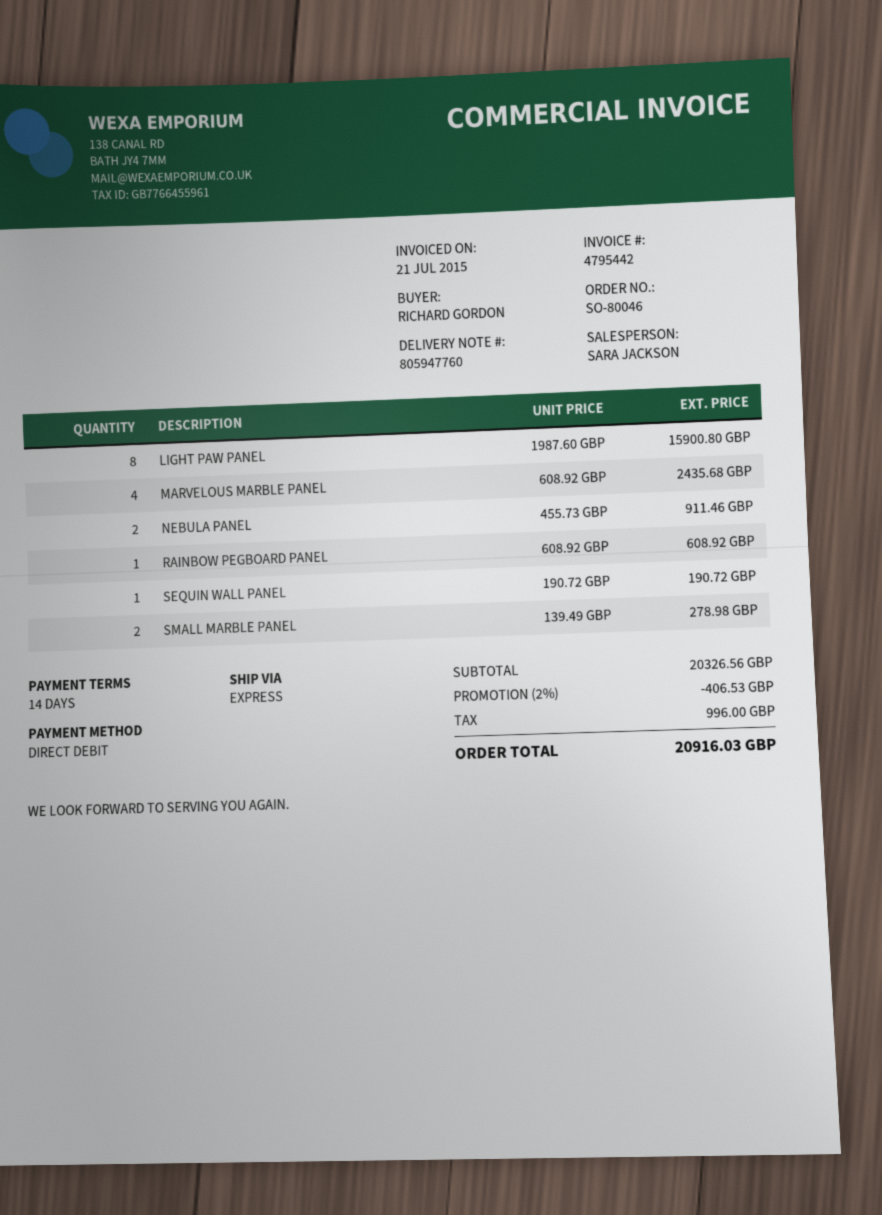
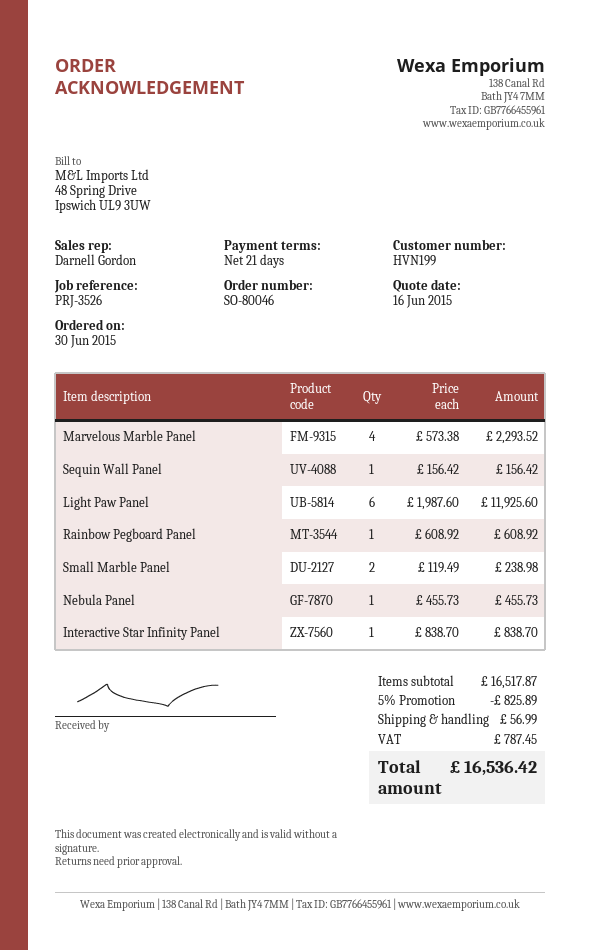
payment terms: 14 days -> 21 days
sales rep: SARA JACKSON -> Darnell Gordon
LIGHT PAW PANEL: 8 x 1987.60 = 15900.80 -> 6 x 1987.60 = 11925.60
MARVELOUS MARBLE PANEL: 4 x 608.92 = 2435.68 -> 4 x 573.38 = 2293.52
NEBULA PANEL: 2 x 455.73 = 911.46 -> 1 x 455.73 = 455.73
SEQUIN WALL PANEL: 1 x 190.72 = 190.72 -> 1 x 156.42 = 156.42
SMALL MARBLE PANEL: 2 x 139.49 = 278.98 -> 2 x 119.49 = 238.98
Interactive Star Infinity Panel: none -> 1 x 838.70 = 838.70
subtotal: 20326.56 -> 16517.87
discount: 2% = 406.53 -> 5% = 825.89
shipping: none -> 56.99
tax: 996.00 -> 787.45
total: 20916.03 -> 16536.42

